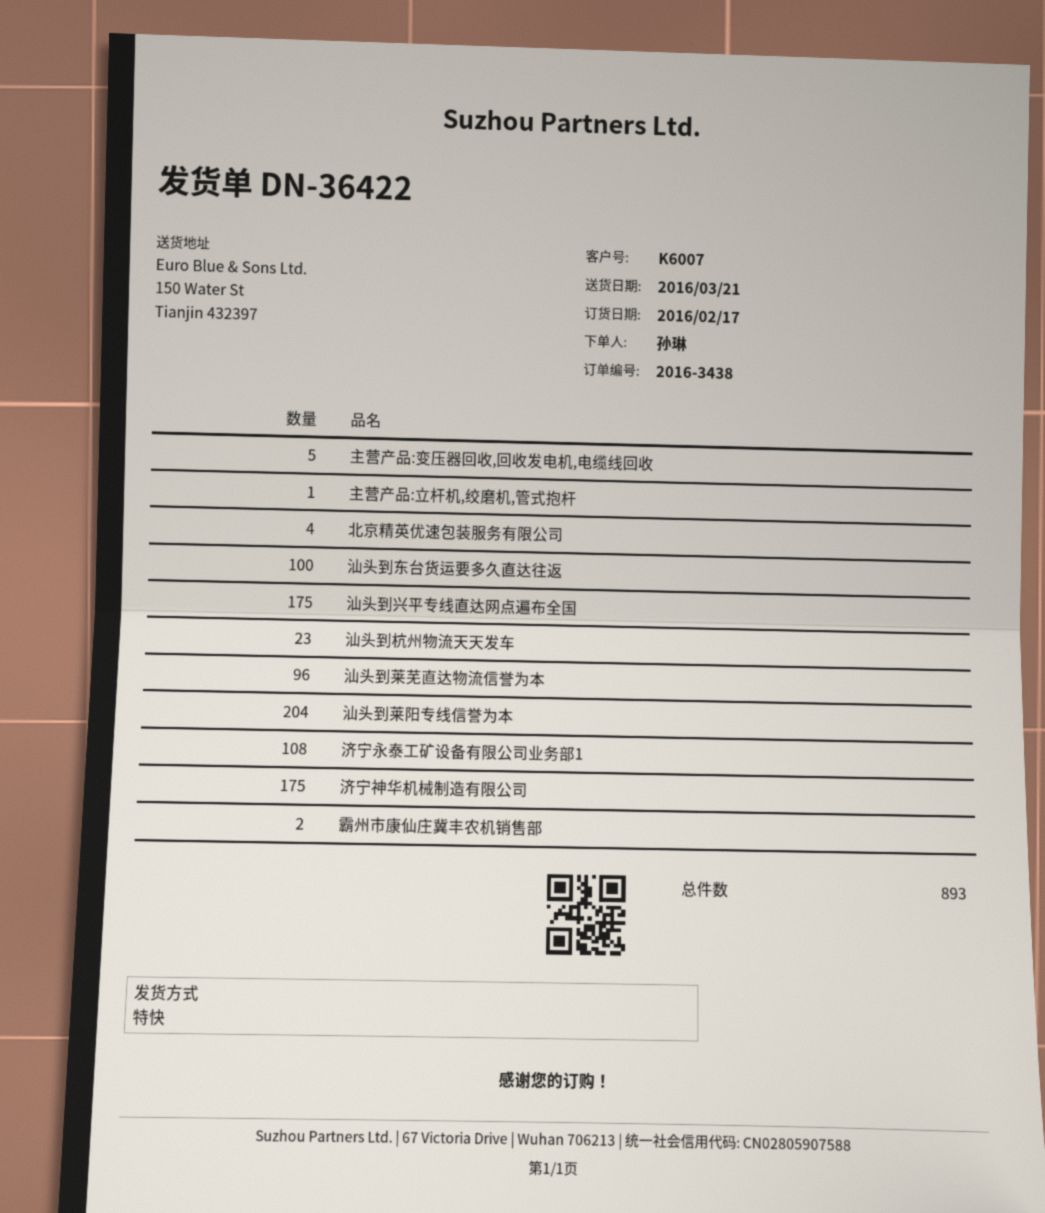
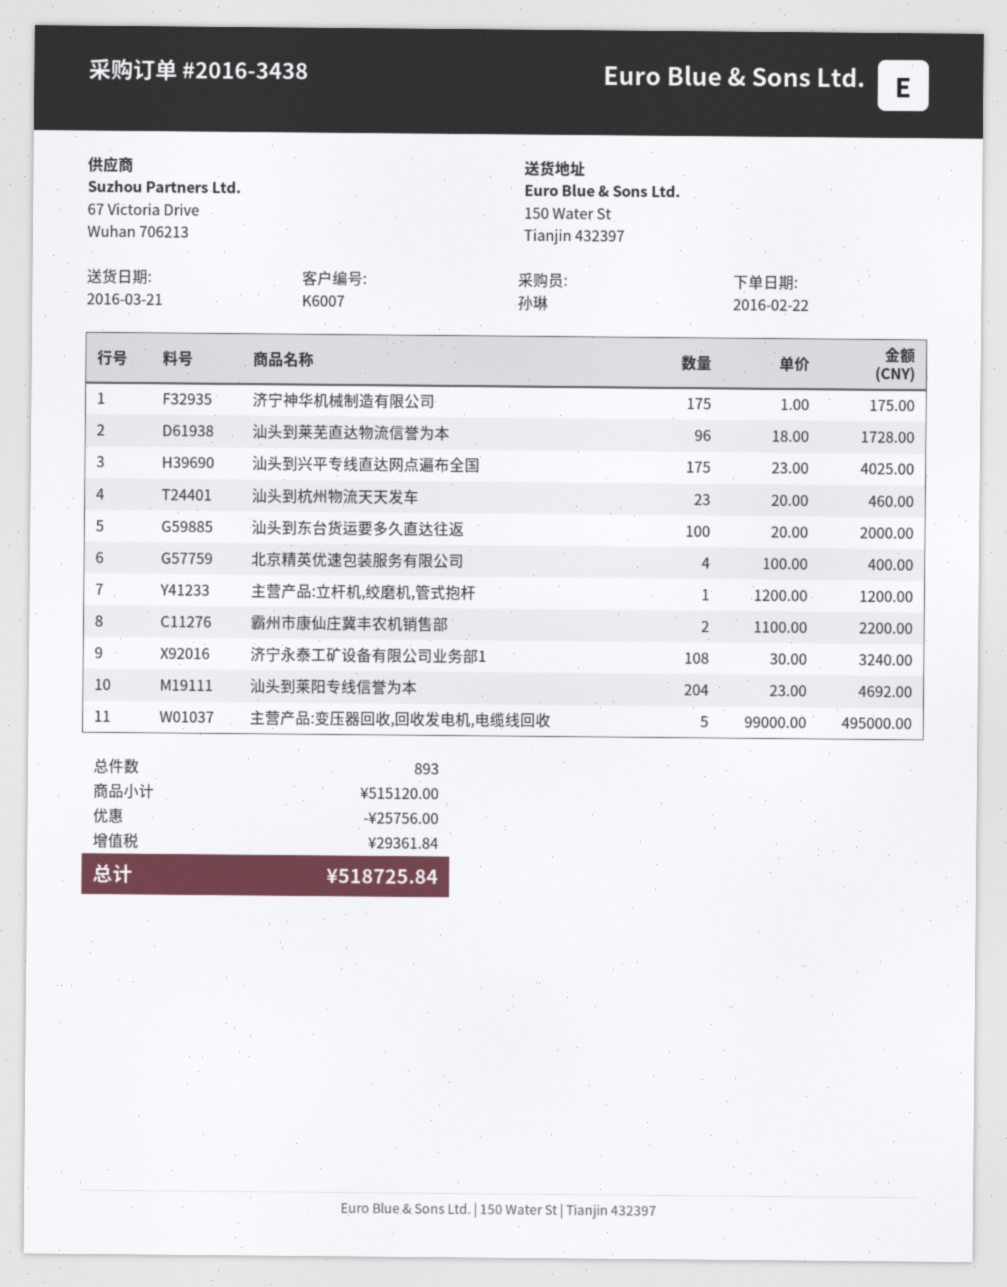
order date: 2016-02-17 -> 2016-02-22

